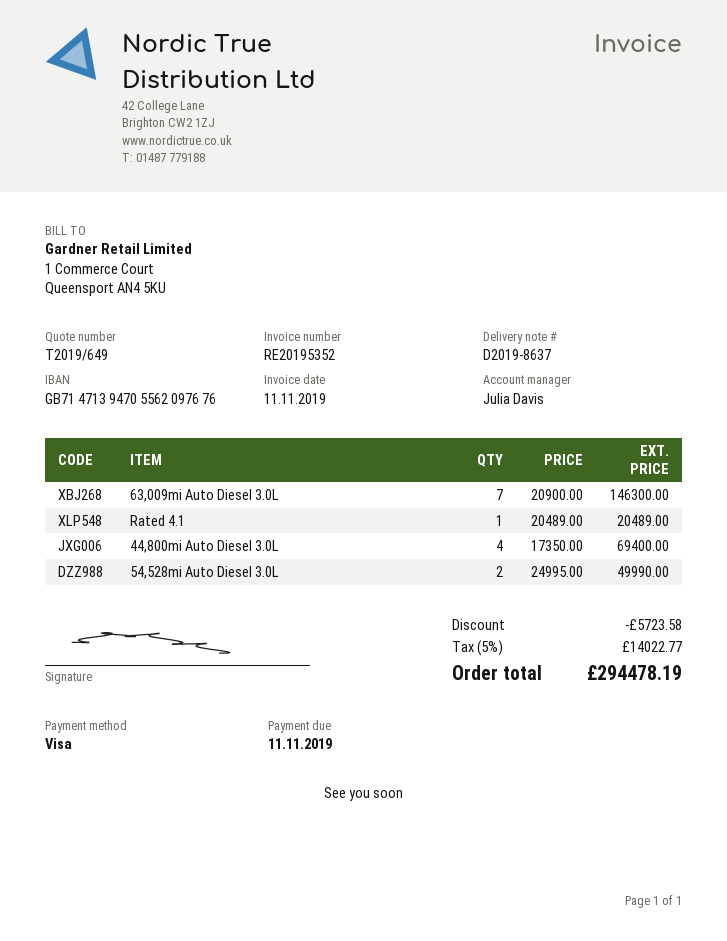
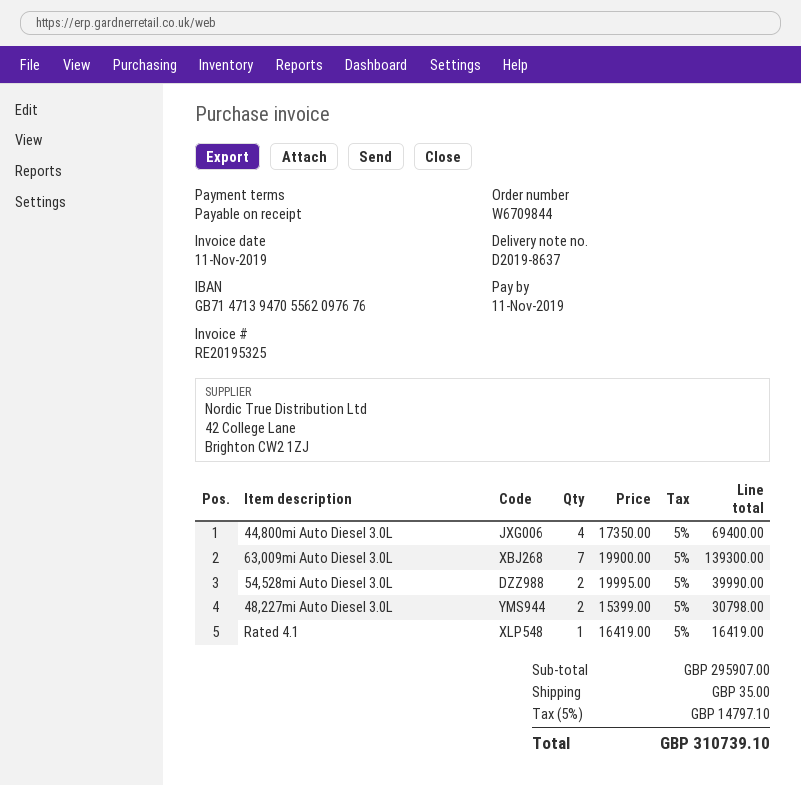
invoice number: RE20195352 -> RE20195325
63,009mi Auto Diesel 3.0L: 7 x 20900.00 = 146300.00 -> 7 x 19900.00 = 139300.00
Rated 4.1: 1 x 20489.00 = 20489.00 -> 1 x 16419.00 = 16419.00
54,528mi Auto Diesel 3.0L: 2 x 24995.00 = 49990.00 -> 2 x 19995.00 = 39990.00
48,227mi Auto Diesel 3.0L: none -> 2 x 15399.00 = 30798.00
discount: 5723.58 -> none
shipping: none -> 35.00
tax: 5% = 14022.77 -> 5% = 14797.10
total: 294478.19 -> 310739.10

